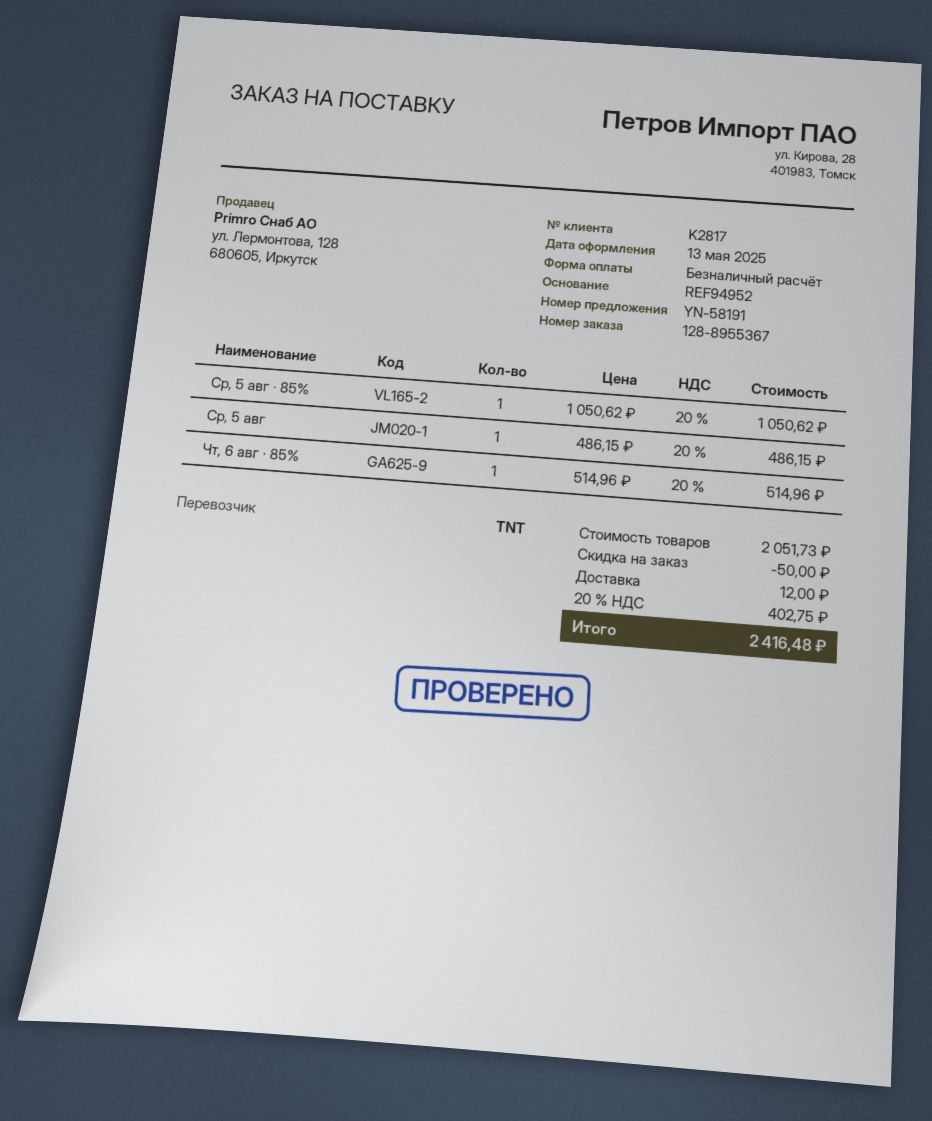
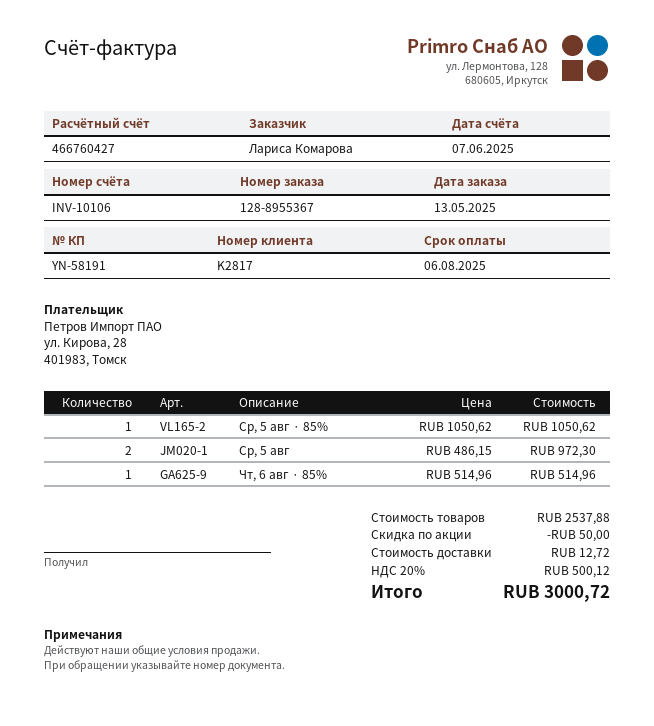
Ср, 5 авг: 1 x 486.15 = 486.15 -> 2 x 486.15 = 972.30
subtotal: 2051.73 -> 2537.88
shipping: 12.00 -> 12.72
tax: 20% = 402.75 -> 20% = 500.12
total: 2416.48 -> 3000.72

